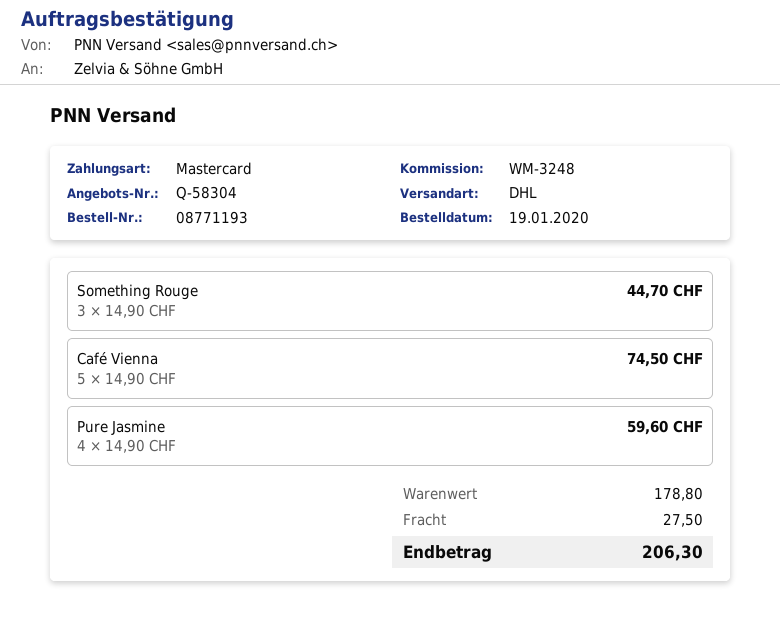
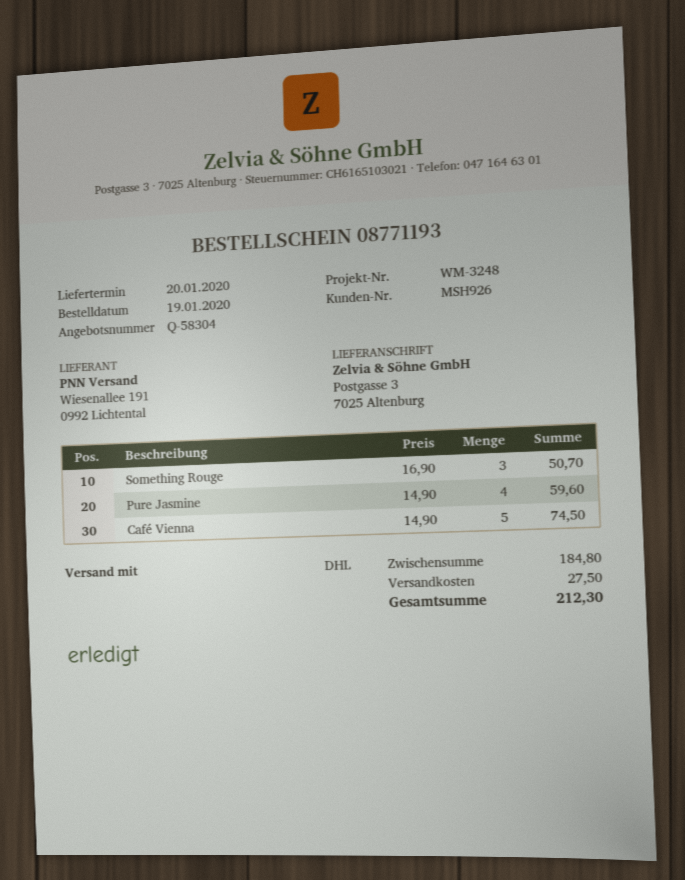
Something Rouge: 3 x 14.90 = 44.70 -> 3 x 16.90 = 50.70
subtotal: 178.80 -> 184.80
total: 206.30 -> 212.30

